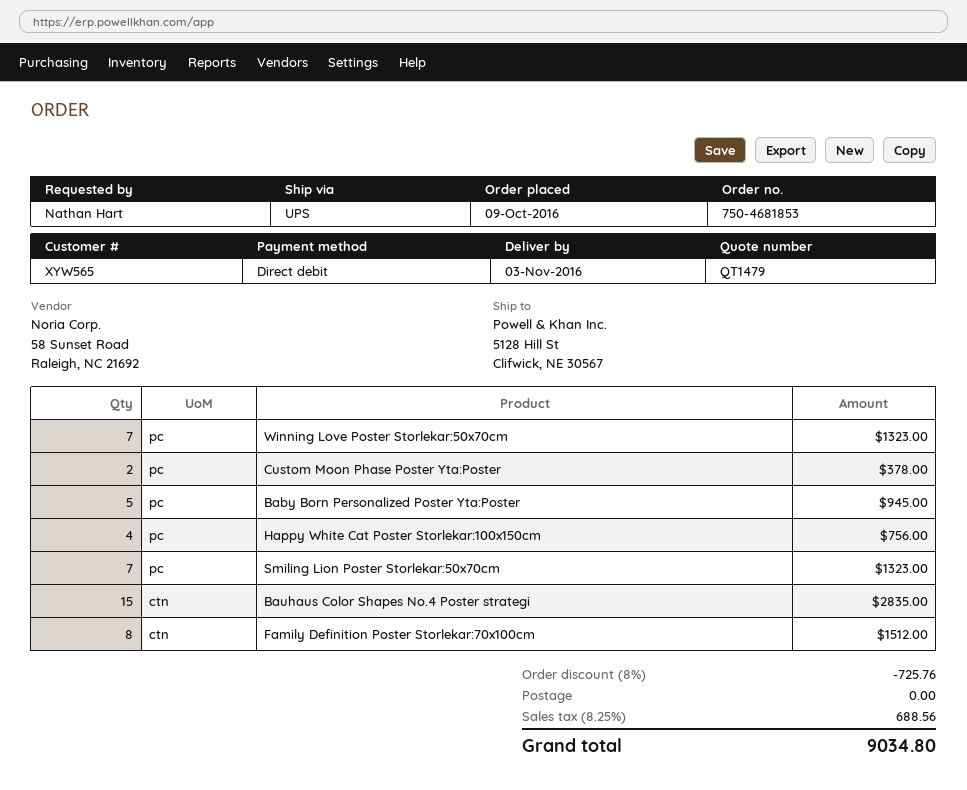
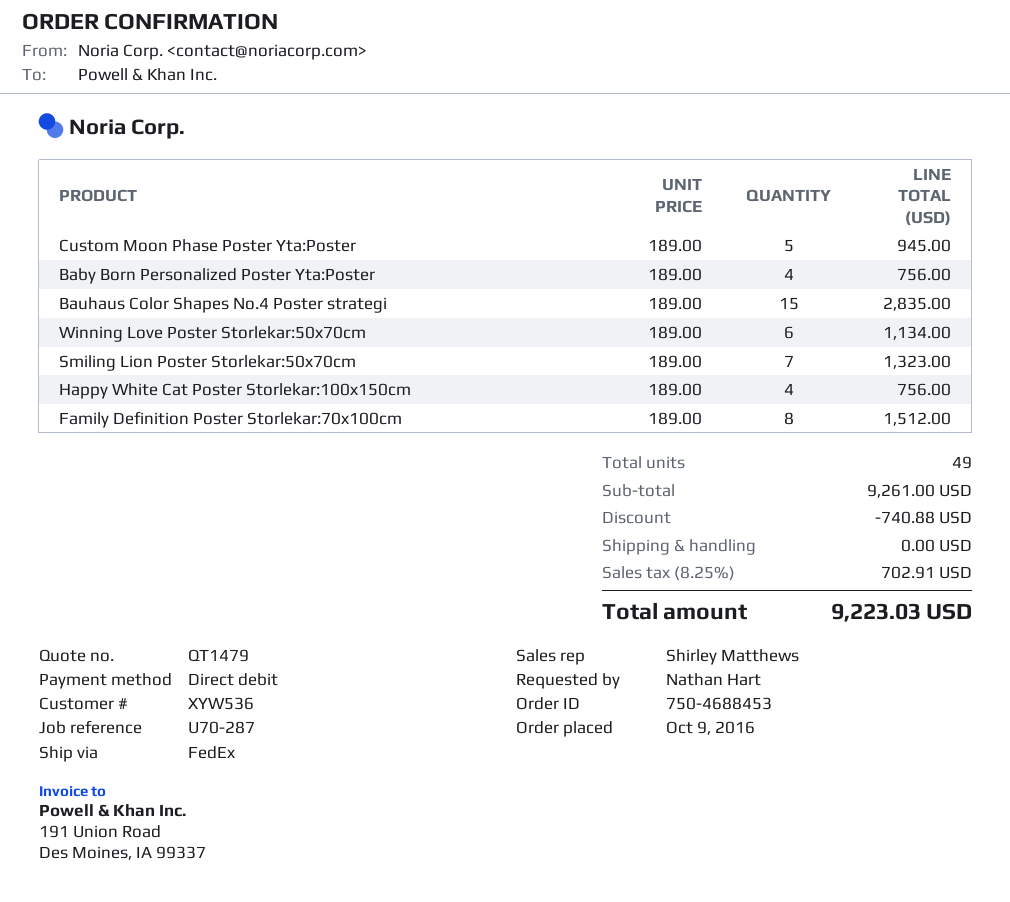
order number: 750-4681853 -> 750-4688453
customer number: XYW565 -> XYW536
shipping method: UPS -> FedEx
Winning Love Poster Storlekar:50x70cm: 7 for 1323.00 -> 6 for 1134.00
Custom Moon Phase Poster Yta:Poster: 2 for 378.00 -> 5 for 945.00
Baby Born Personalized Poster Yta:Poster: 5 for 945.00 -> 4 for 756.00
discount: 725.76 -> 740.88
tax: 8.25% = 688.56 -> 8.25% = 702.91
total: 9034.80 -> 9223.03

